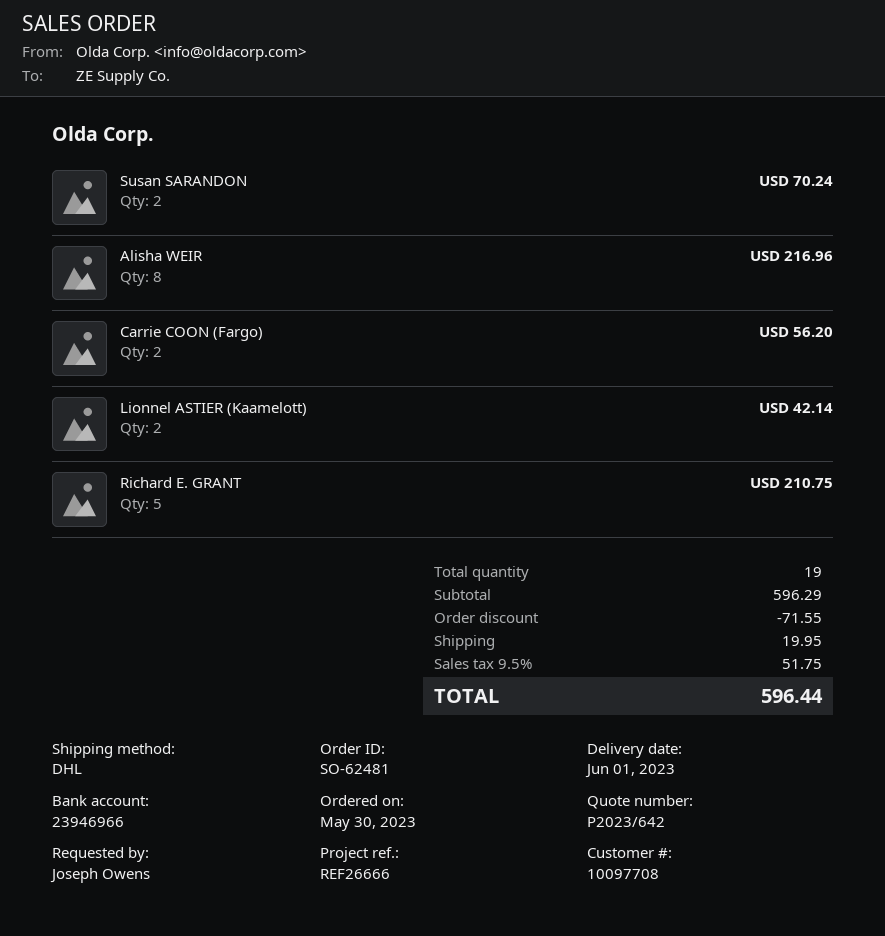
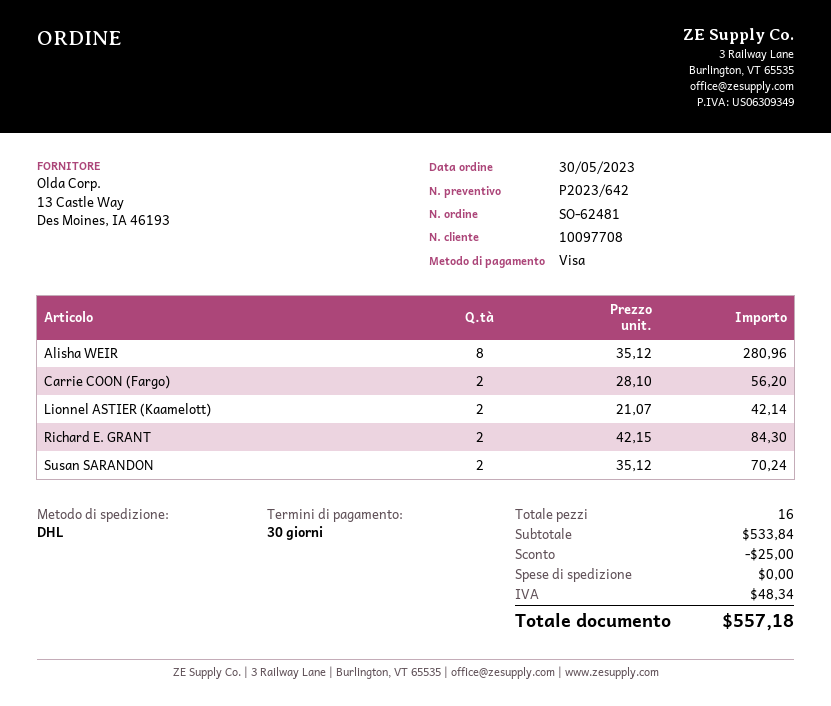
Alisha WEIR: 8 for 216.96 -> 8 for 280.96
Richard E. GRANT: 5 for 210.75 -> 2 for 84.30
total quantity: 19 -> 16
subtotal: 596.29 -> 533.84
discount: 71.55 -> 25.00
shipping: 19.95 -> 0.00
tax: 51.75 -> 48.34
total: 596.44 -> 557.18

